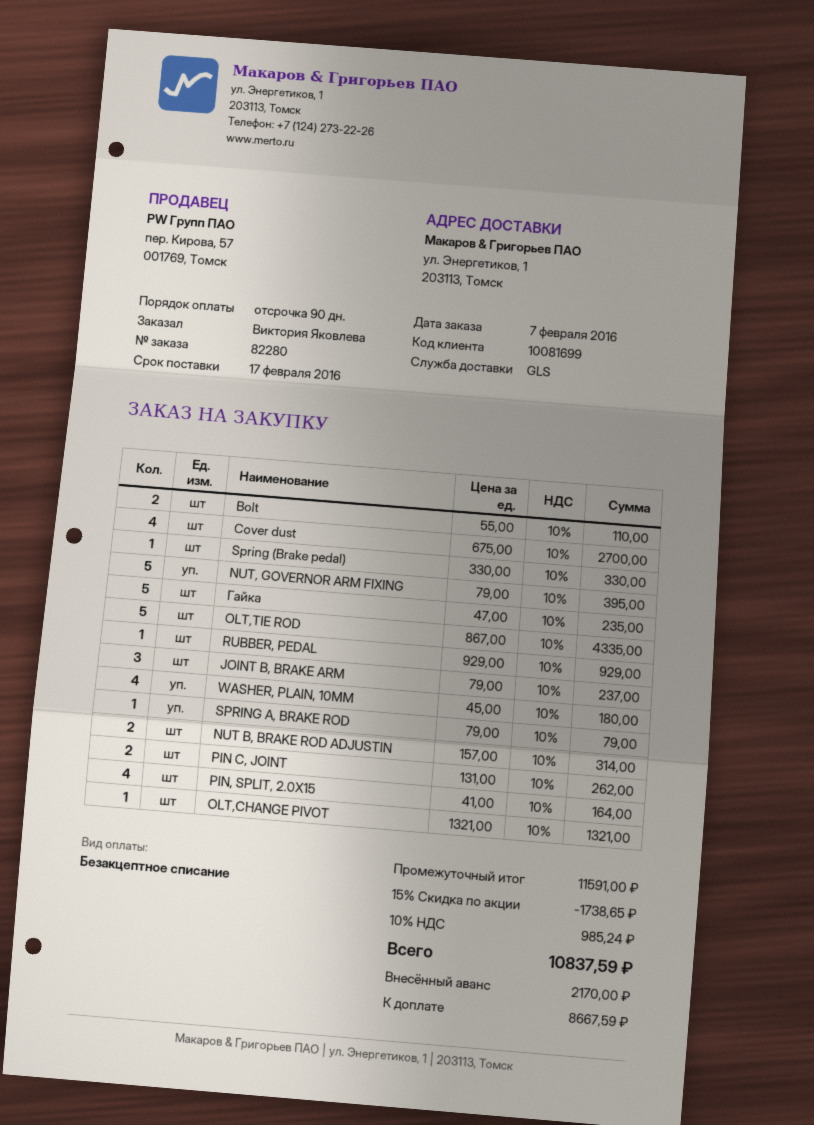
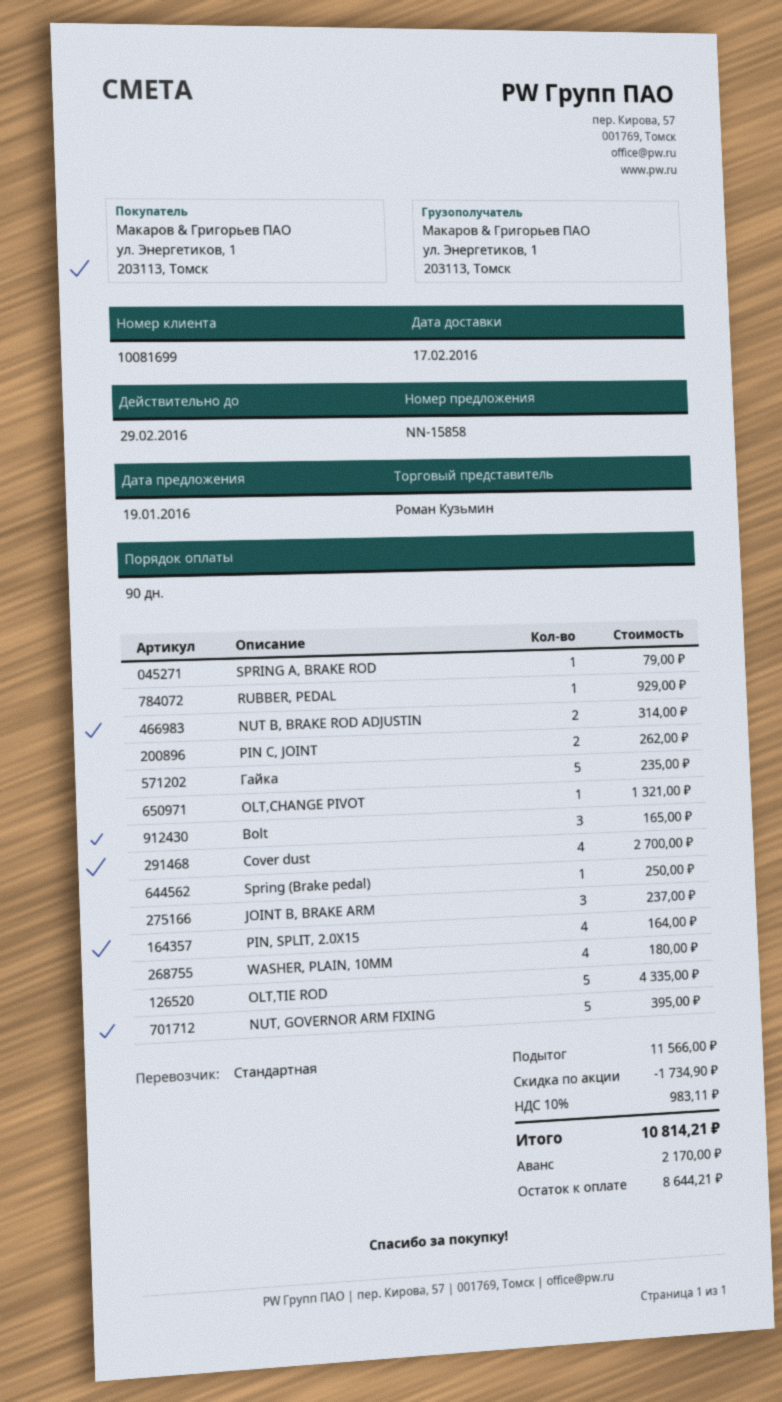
shipping method: GLS -> standard
Bolt: 2 for 110.00 -> 3 for 165.00
Spring (Brake pedal): 1 for 330.00 -> 1 for 250.00
subtotal: 11591.00 -> 11566.00
discount: 1738.65 -> 1734.90
tax: 10% = 985.24 -> 10% = 983.11
total: 10837.59 -> 10814.21
balance: 8667.59 -> 8644.21

